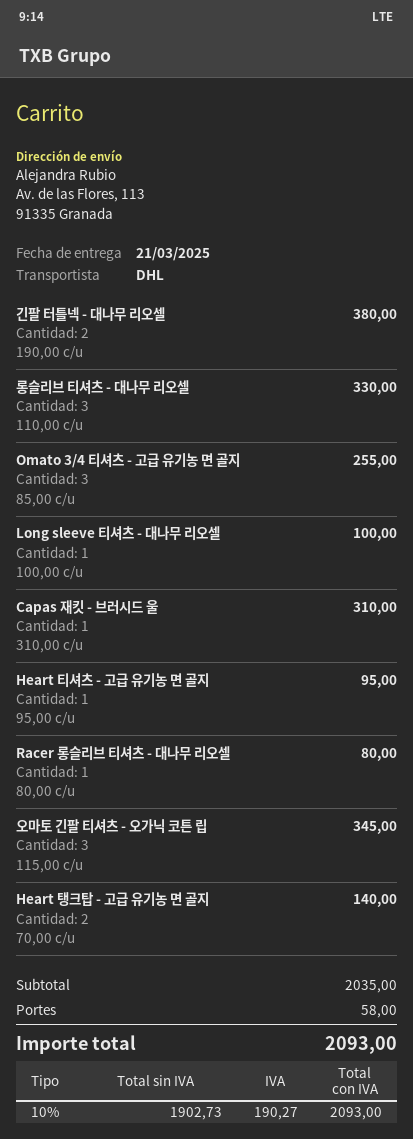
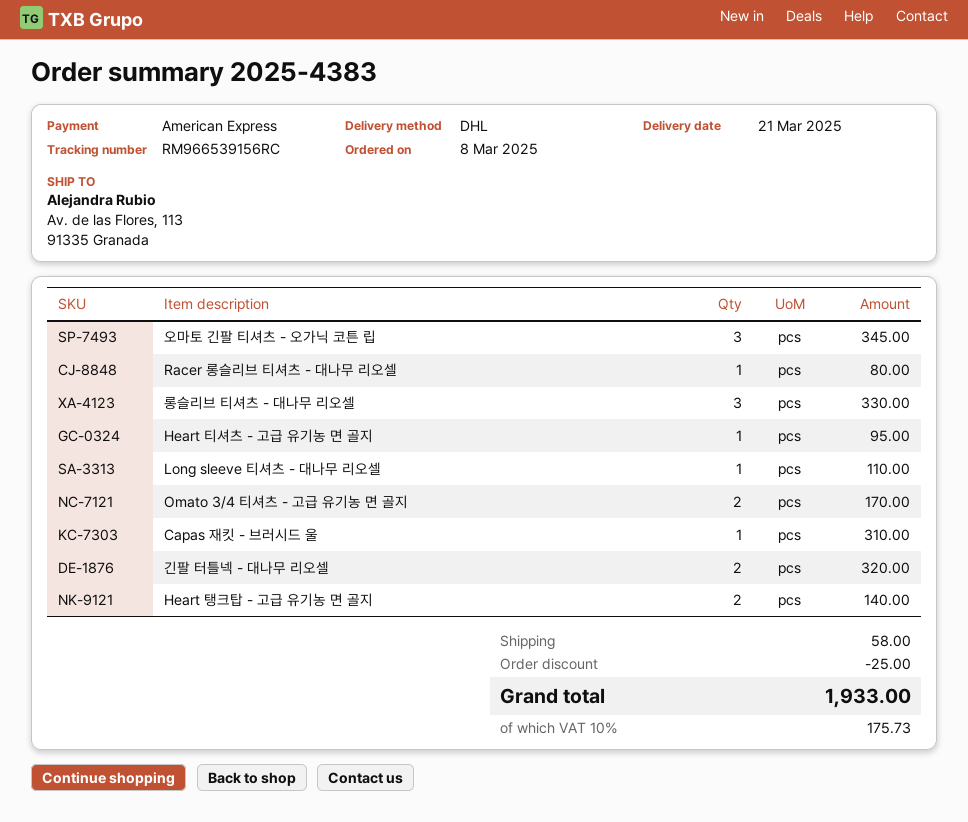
긴팔 터틀넥 - 대나무 리오셀: 2 for 380.00 -> 2 for 320.00
Omato 3/4 티셔츠 - 고급 유기농 면 골지: 3 for 255.00 -> 2 for 170.00
Long sleeve 티셔츠 - 대나무 리오셀: 1 for 100.00 -> 1 for 110.00
discount: none -> 25.00
tax: 10% = 190.27 -> 10% = 175.73
total: 2093.00 -> 1933.00

